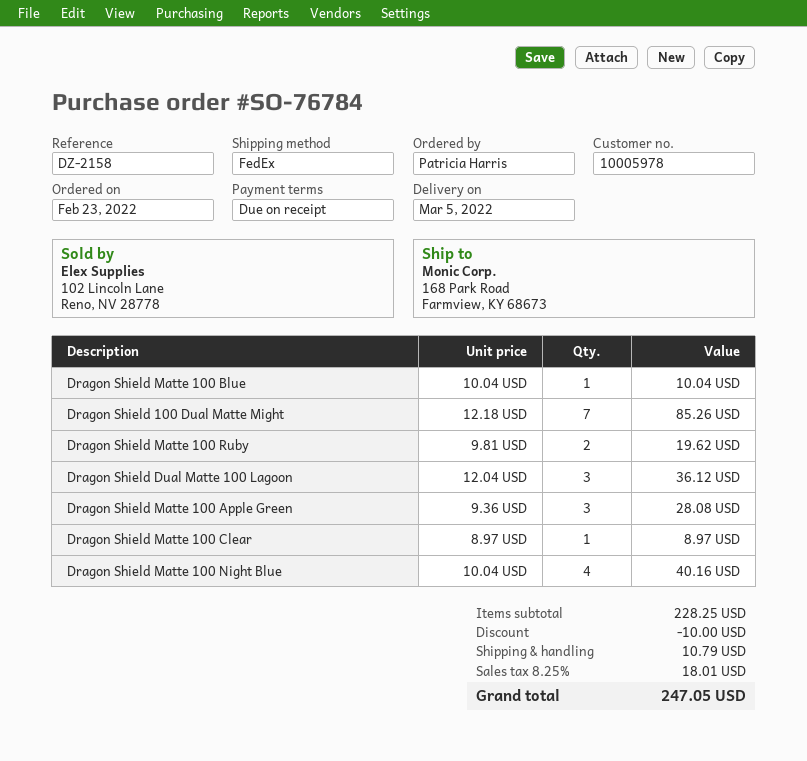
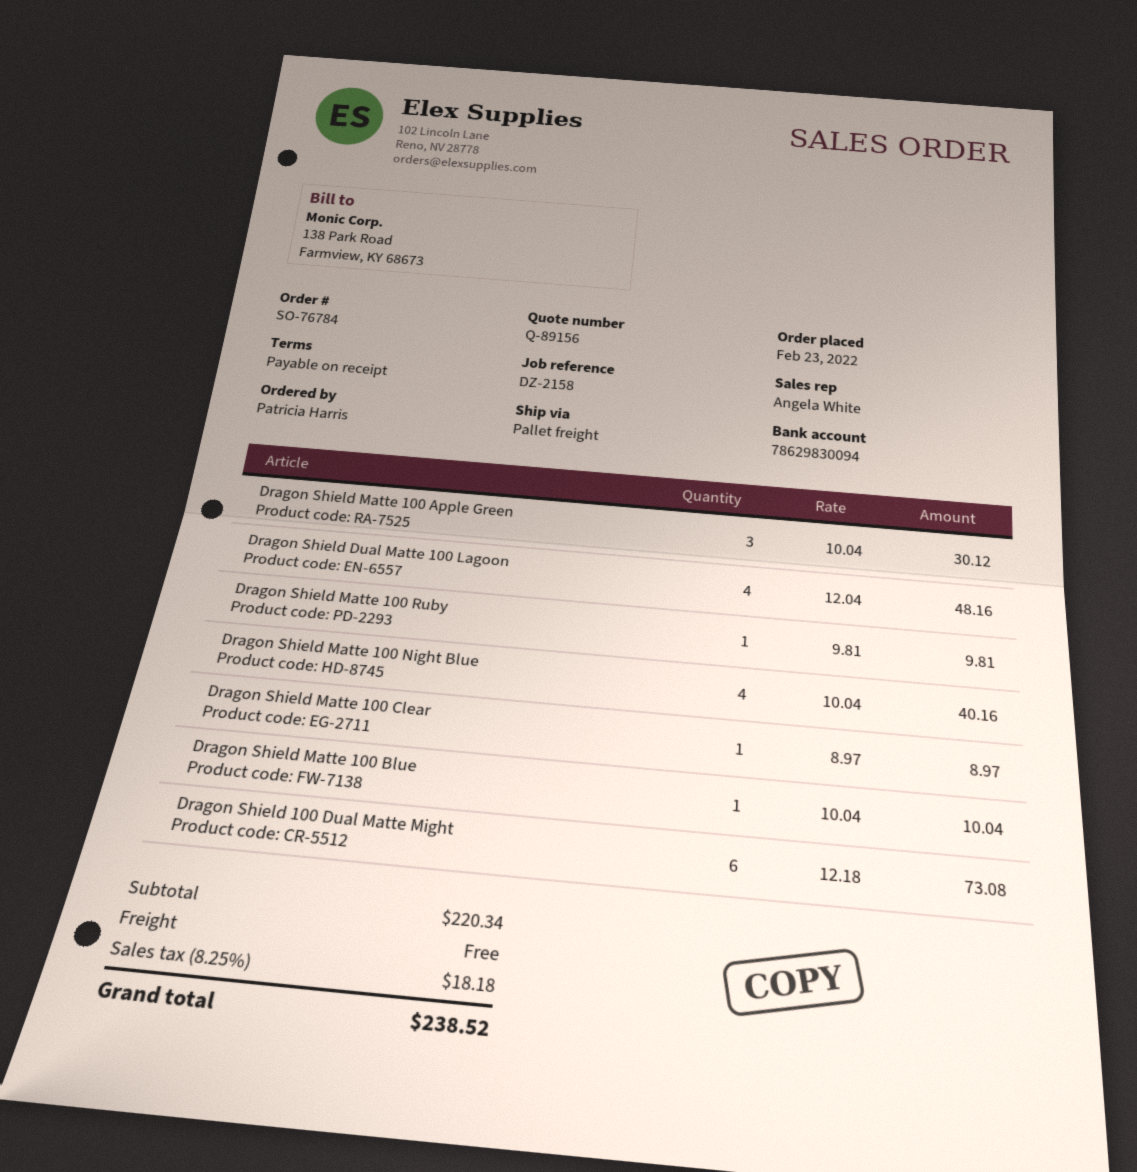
shipping method: FedEx -> pallet freight
Dragon Shield 100 Dual Matte Might: 7 x 12.18 = 85.26 -> 6 x 12.18 = 73.08
Dragon Shield Matte 100 Ruby: 2 x 9.81 = 19.62 -> 1 x 9.81 = 9.81
Dragon Shield Dual Matte 100 Lagoon: 3 x 12.04 = 36.12 -> 4 x 12.04 = 48.16
Dragon Shield Matte 100 Apple Green: 3 x 9.36 = 28.08 -> 3 x 10.04 = 30.12
subtotal: 228.25 -> 220.34
discount: 10.00 -> none
shipping: 10.79 -> 0.00
tax: 8.25% = 18.01 -> 8.25% = 18.18
total: 247.05 -> 238.52

